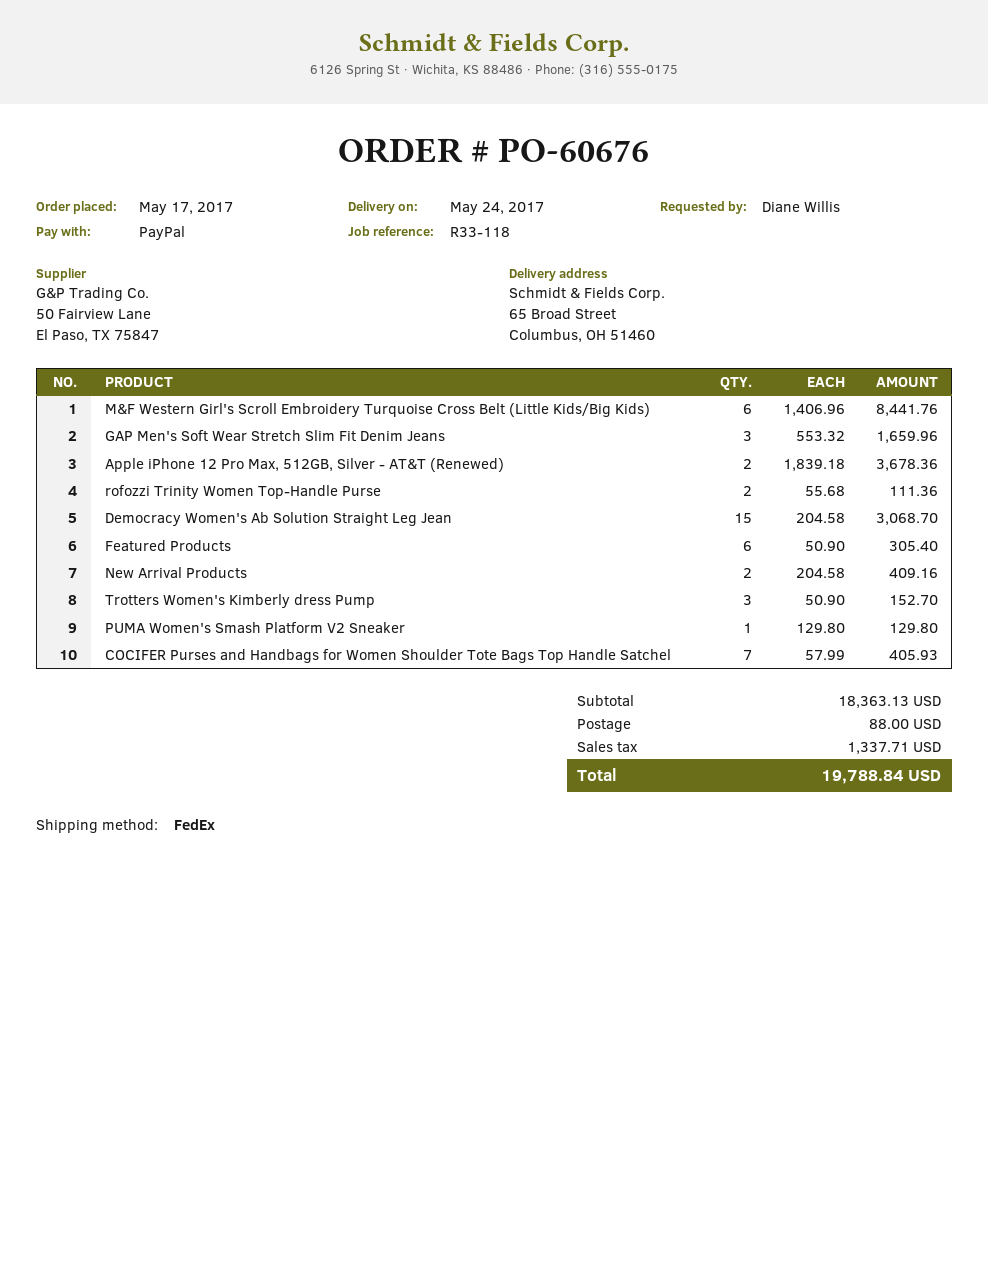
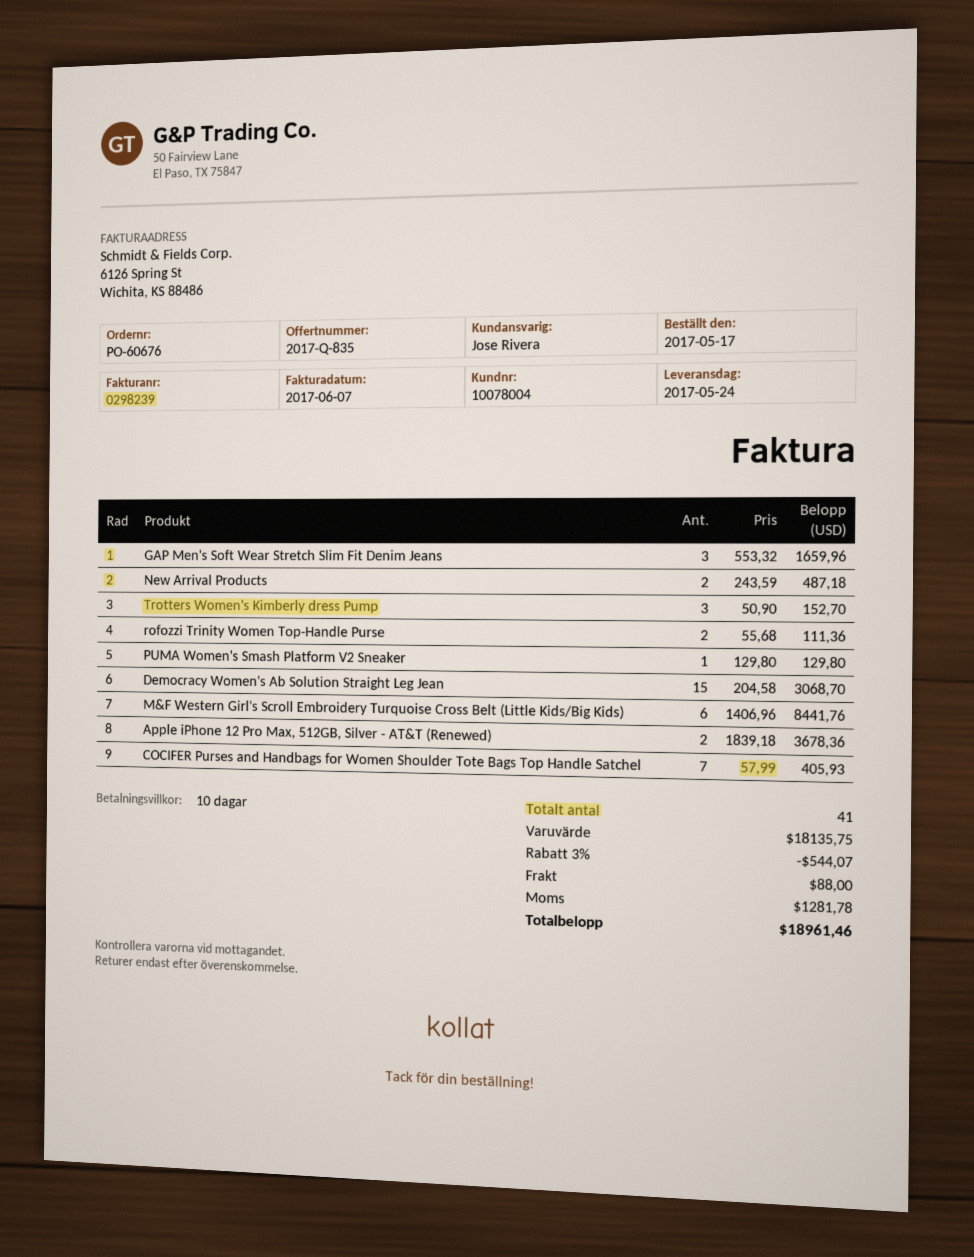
Featured Products: 6 x 50.90 = 305.40 -> none
New Arrival Products: 2 x 204.58 = 409.16 -> 2 x 243.59 = 487.18
subtotal: 18363.13 -> 18135.75
discount: none -> 3% = 544.07
tax: 1337.71 -> 1281.78
total: 19788.84 -> 18961.46

